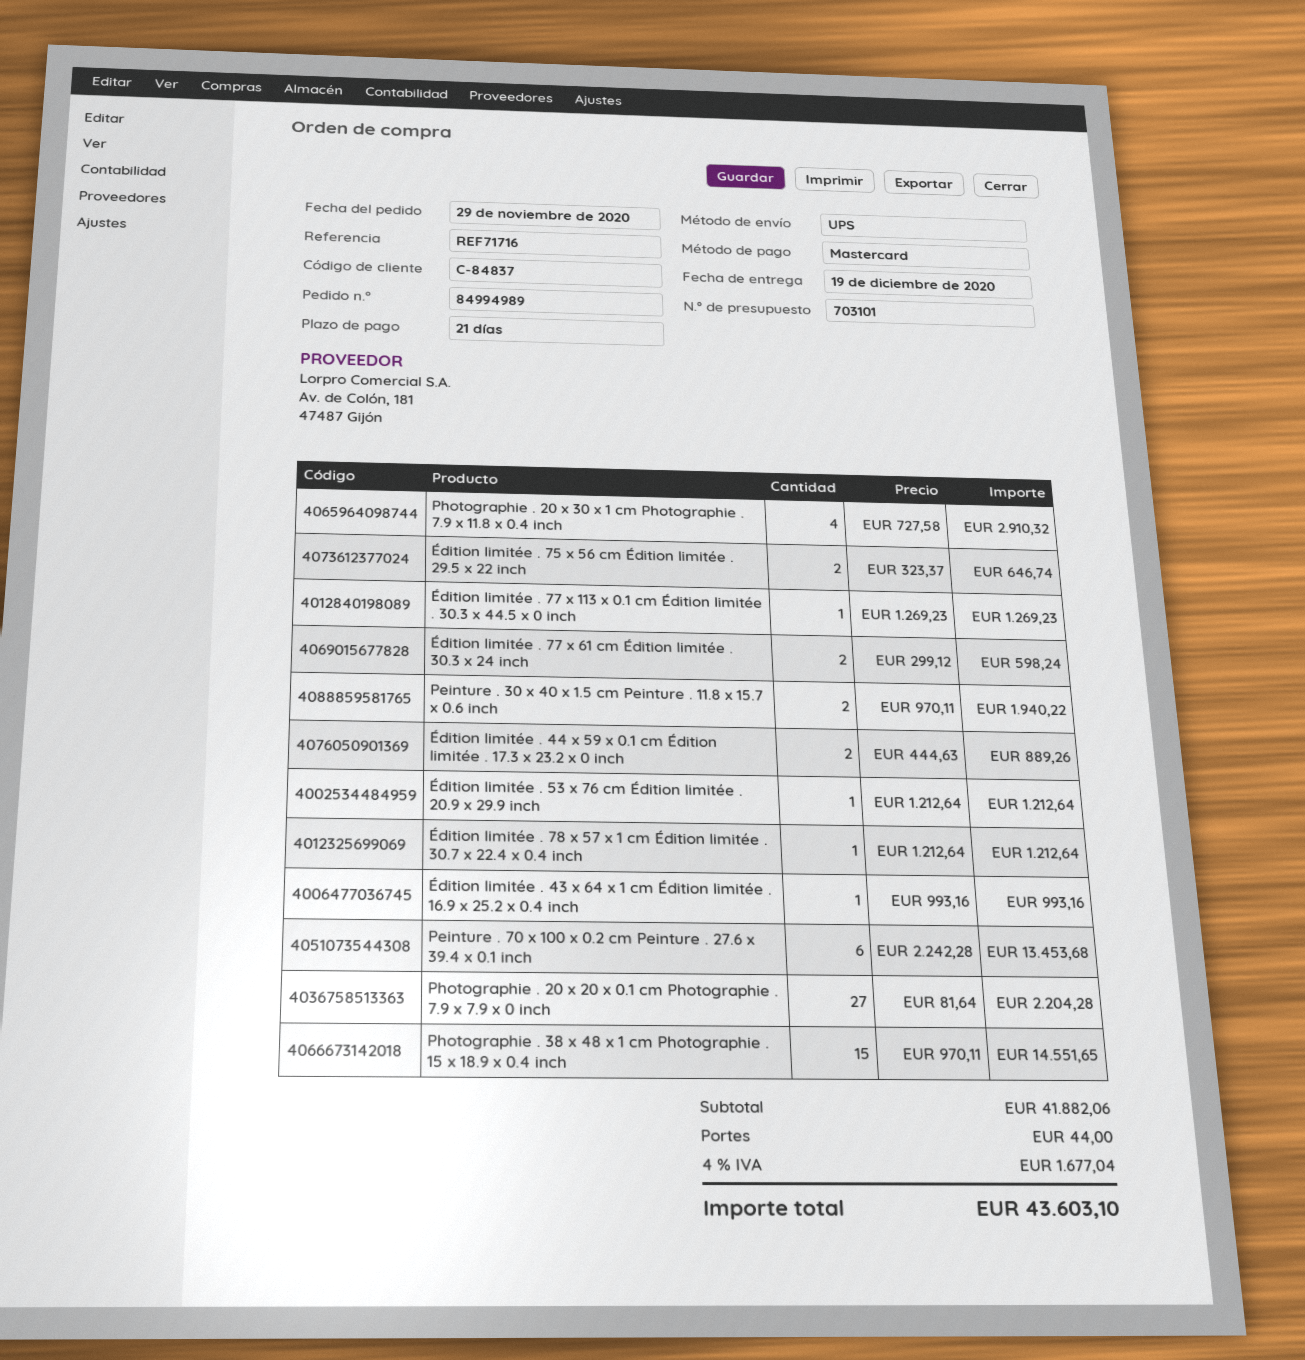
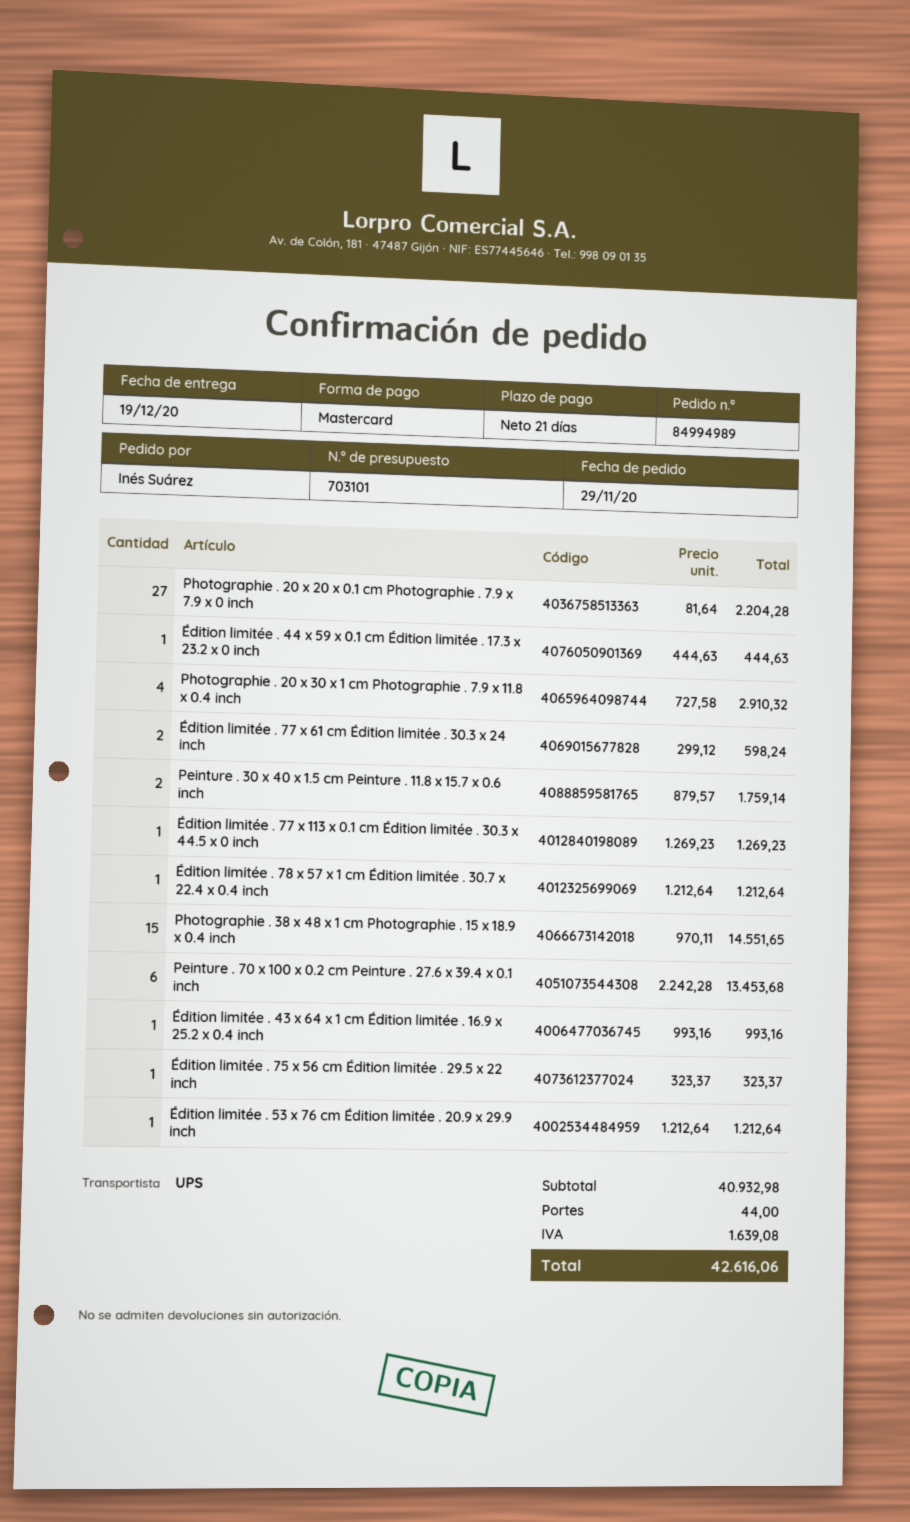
Édition limitée . 75 x 56 cm Édition limitée . 29.5 x 22 inch: 2 x 323.37 = 646.74 -> 1 x 323.37 = 323.37
Peinture . 30 x 40 x 1.5 cm Peinture . 11.8 x 15.7 x 0.6 inch: 2 x 970.11 = 1940.22 -> 2 x 879.57 = 1759.14
Édition limitée . 44 x 59 x 0.1 cm Édition limitée . 17.3 x 23.2 x 0 inch: 2 x 444.63 = 889.26 -> 1 x 444.63 = 444.63
subtotal: 41882.06 -> 40932.98
tax: 1677.04 -> 1639.08
total: 43603.10 -> 42616.06

